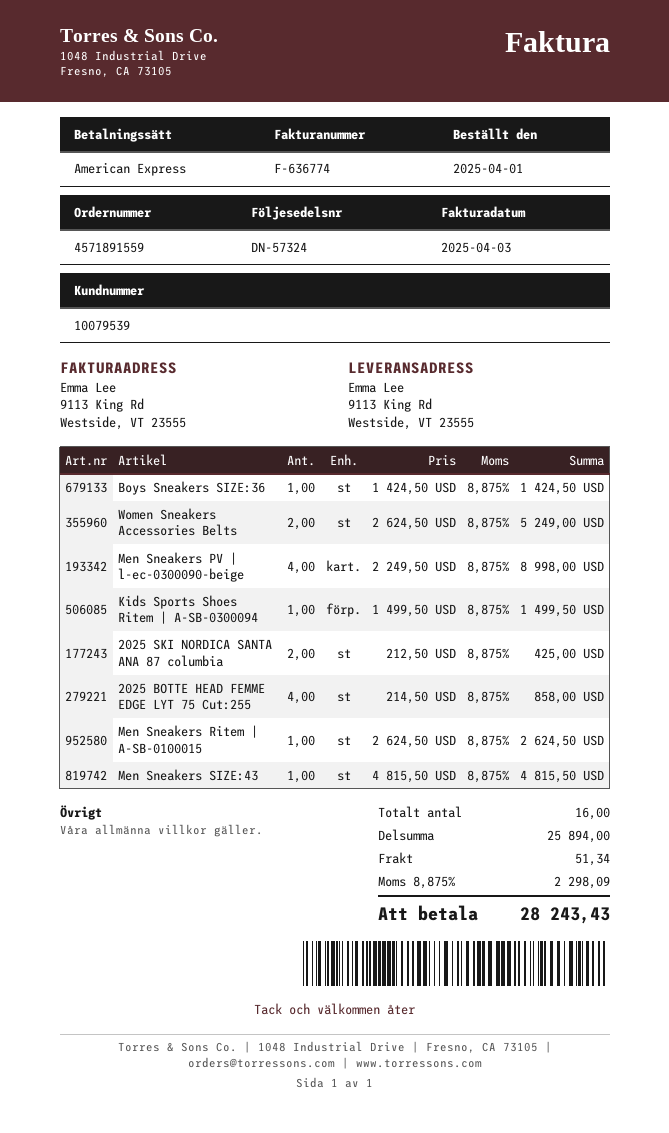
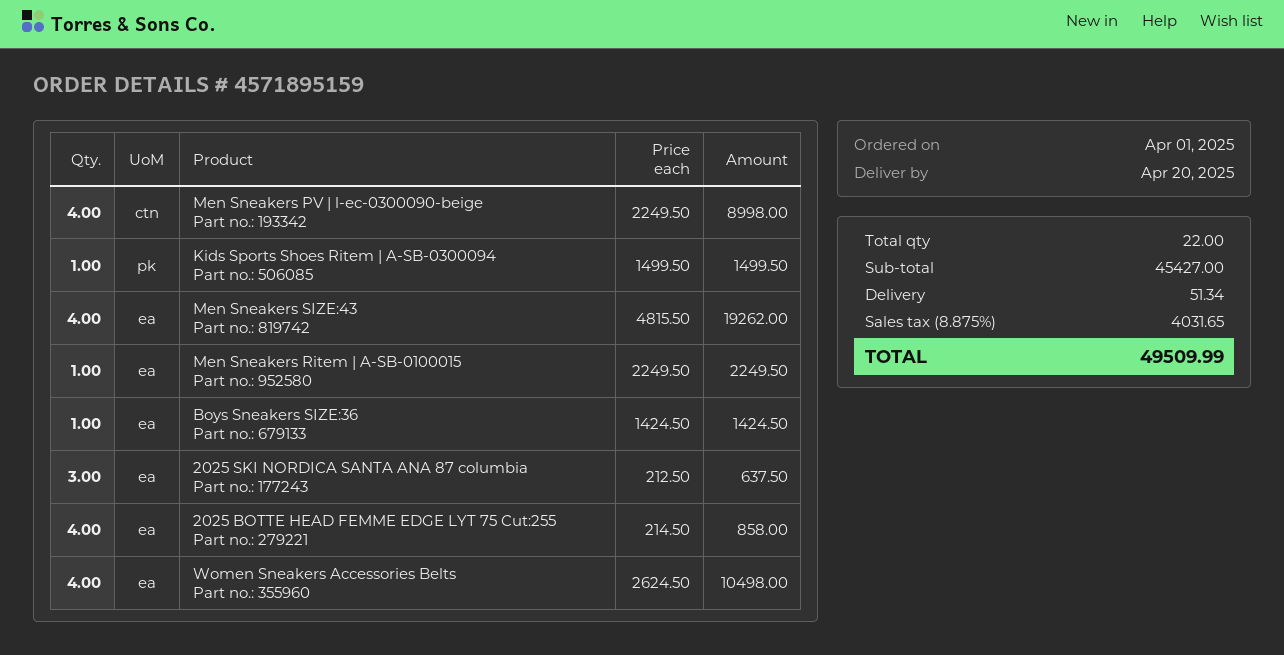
order number: 4571891559 -> 4571895159
Women Sneakers Accessories Belts: 2 x 2624.50 = 5249.00 -> 4 x 2624.50 = 10498.00
2025 SKI NORDICA SANTA ANA 87 columbia: 2 x 212.50 = 425.00 -> 3 x 212.50 = 637.50
Men Sneakers Ritem | A-SB-0100015: 1 x 2624.50 = 2624.50 -> 1 x 2249.50 = 2249.50
Men Sneakers SIZE:43: 1 x 4815.50 = 4815.50 -> 4 x 4815.50 = 19262.00
total quantity: 16 -> 22
subtotal: 25894.00 -> 45427.00
tax: 8.875% = 2298.09 -> 8.875% = 4031.65
total: 28243.43 -> 49509.99

